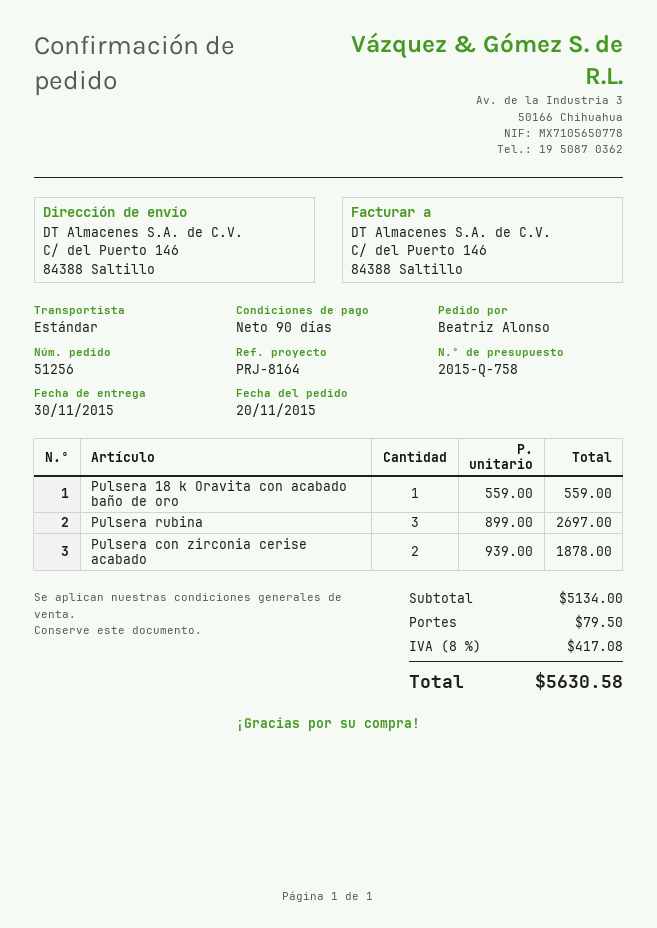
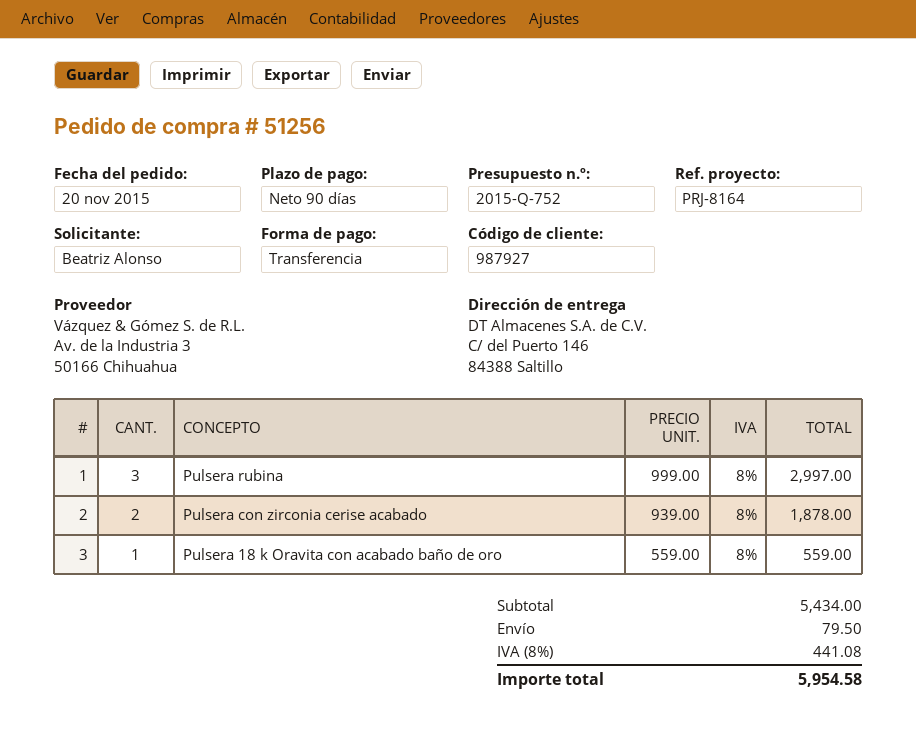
quote number: 2015-Q-758 -> 2015-Q-752
Pulsera rubina: 3 x 899.00 = 2697.00 -> 3 x 999.00 = 2997.00
subtotal: 5134.00 -> 5434.00
tax: 8% = 417.08 -> 8% = 441.08
total: 5630.58 -> 5954.58

